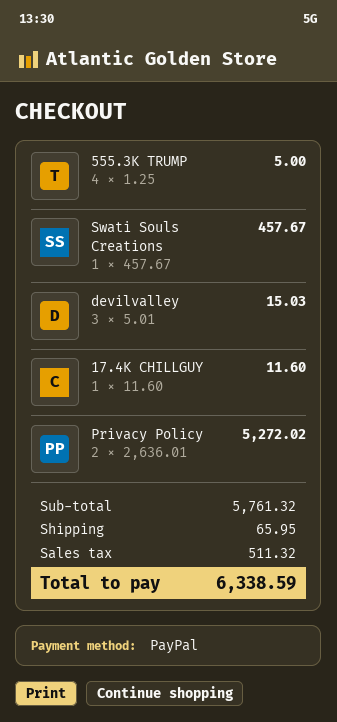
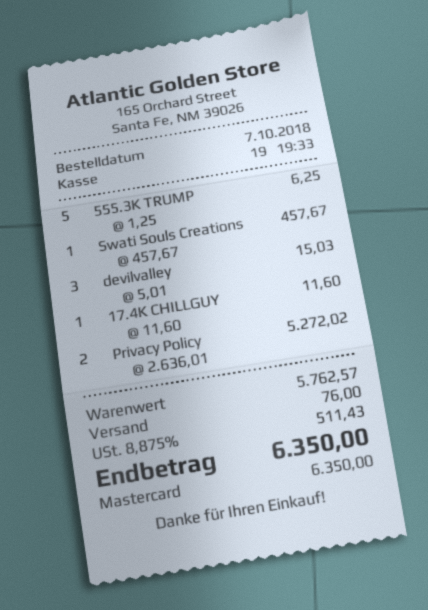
payment method: PayPal -> Mastercard
555.3K TRUMP: 4 x 1.25 = 5.00 -> 5 x 1.25 = 6.25
subtotal: 5761.32 -> 5762.57
shipping: 65.95 -> 76.00
tax: 511.32 -> 511.43
total: 6338.59 -> 6350.00

